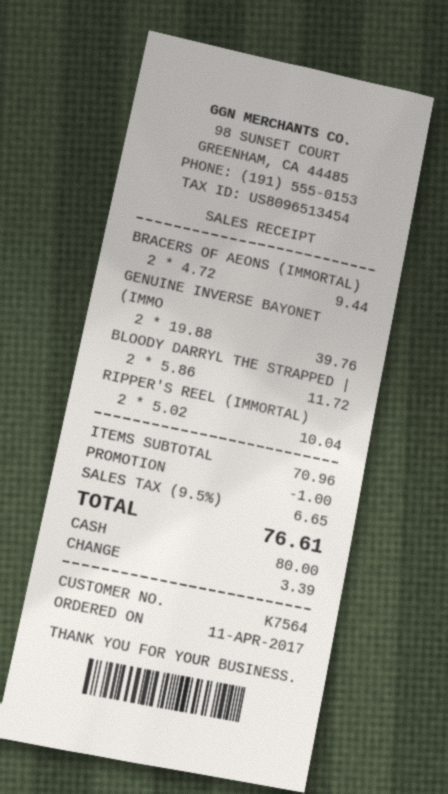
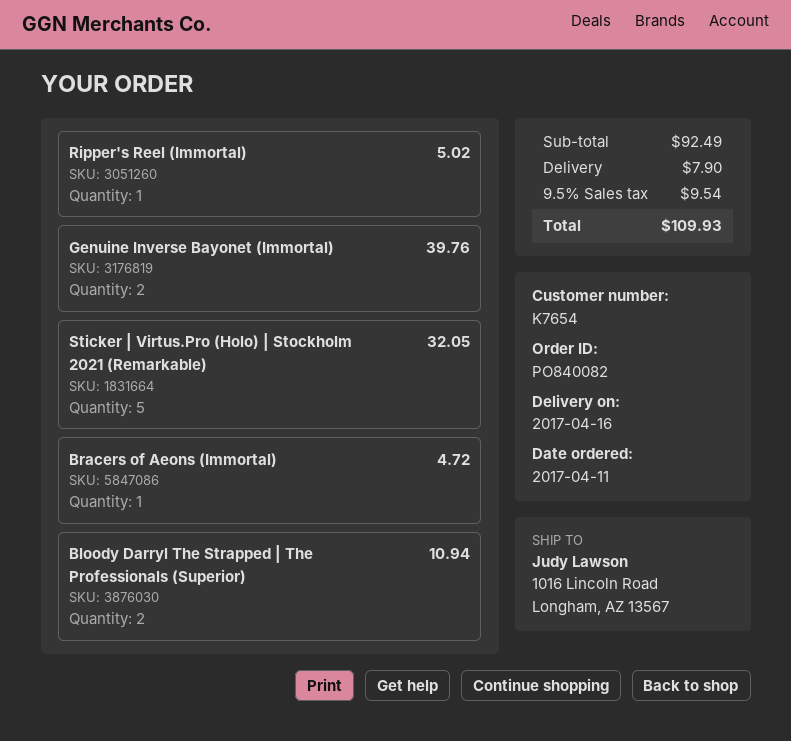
customer number: K7564 -> K7654
BRACERS OF AEONS (IMMORTAL): 2 for 9.44 -> 1 for 4.72
BLOODY DARRYL THE STRAPPED |: 2 for 11.72 -> 2 for 10.94
RIPPER'S REEL (IMMORTAL): 2 for 10.04 -> 1 for 5.02
Sticker | Virtus.Pro (Holo) | Stockholm 2021 (Remarkable): none -> 5 for 32.05
subtotal: 70.96 -> 92.49
discount: 1.00 -> none
shipping: none -> 7.90
tax: 9.5% = 6.65 -> 9.5% = 9.54
total: 76.61 -> 109.93

